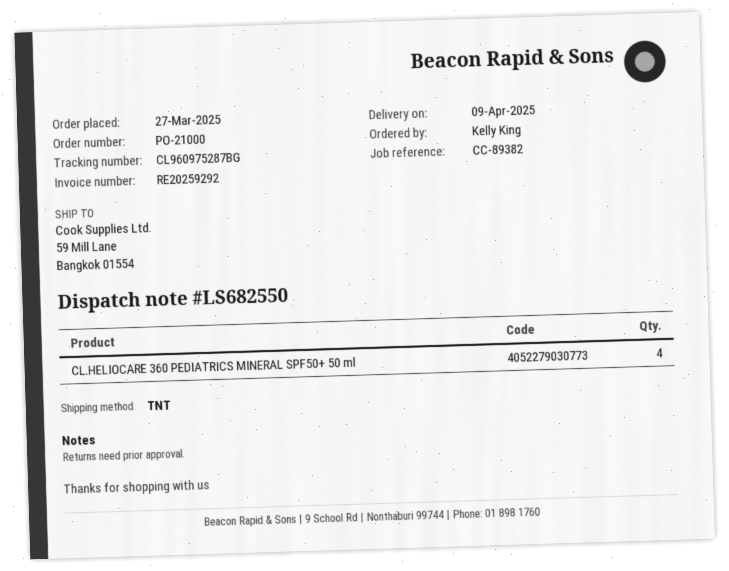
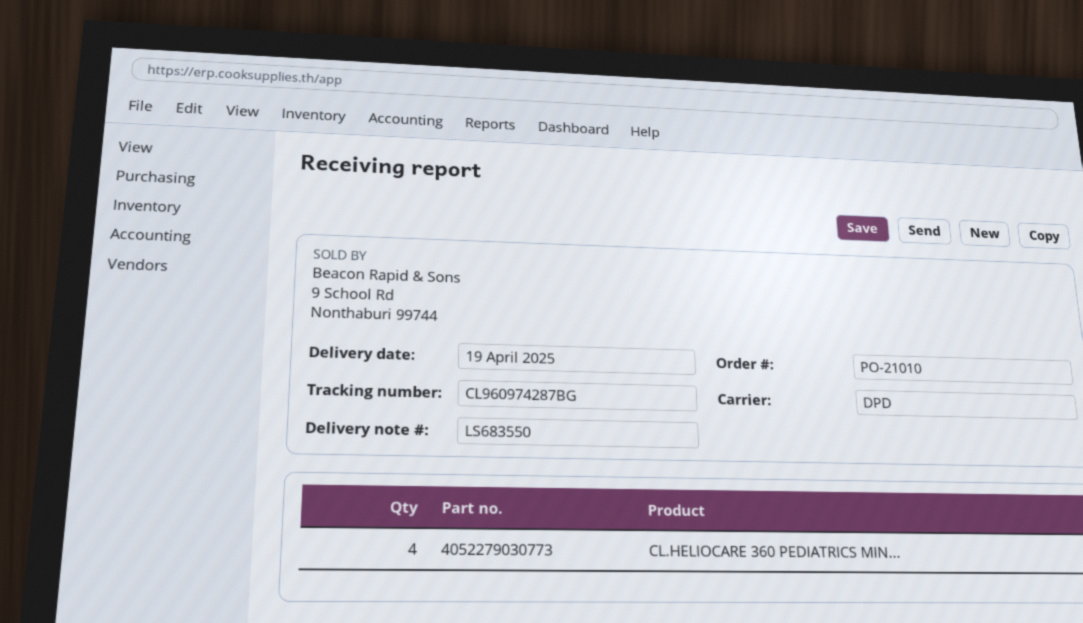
order number: PO-21000 -> PO-21010
delivery note number: LS682550 -> LS683550
delivery date: 2025-04-09 -> 2025-04-19
shipping method: TNT -> DPD
tracking number: CL960975287BG -> CL960974287BG

